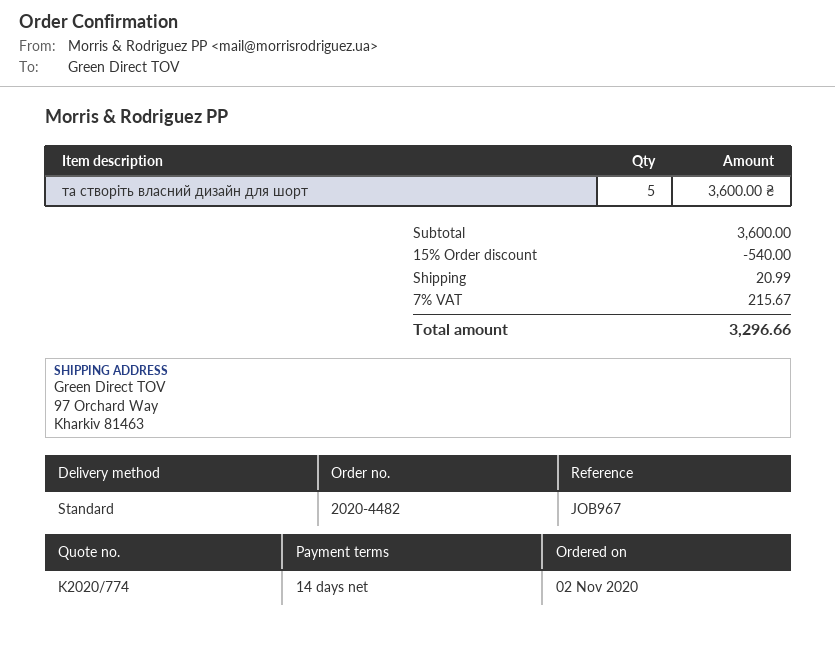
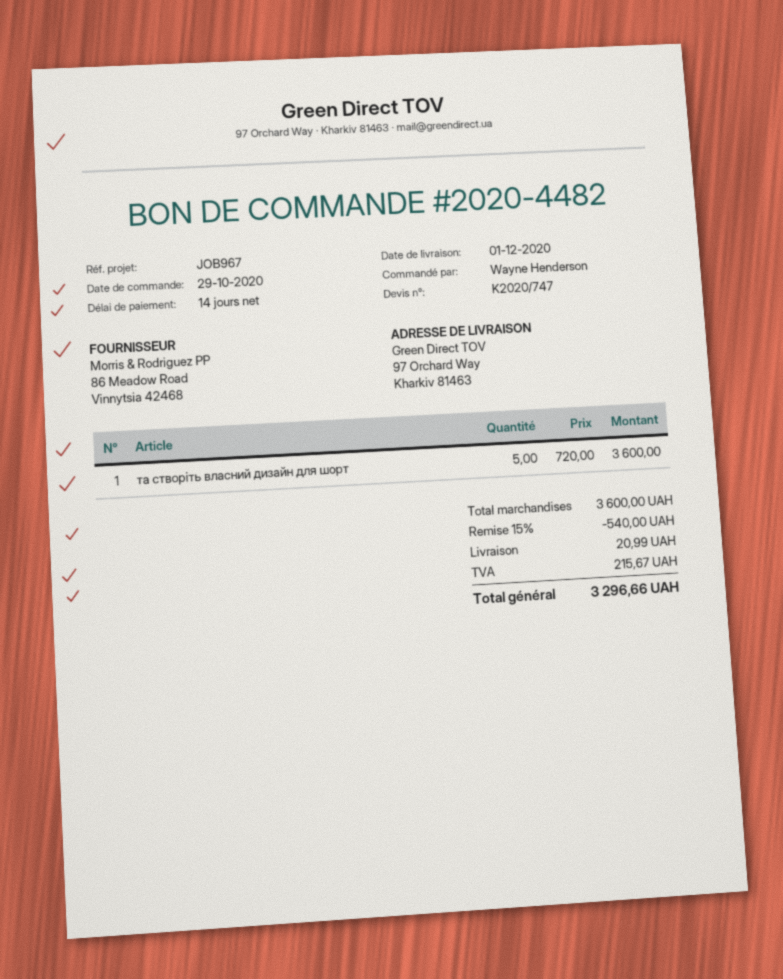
quote number: K2020/774 -> K2020/747
order date: 2020-11-02 -> 2020-10-29

